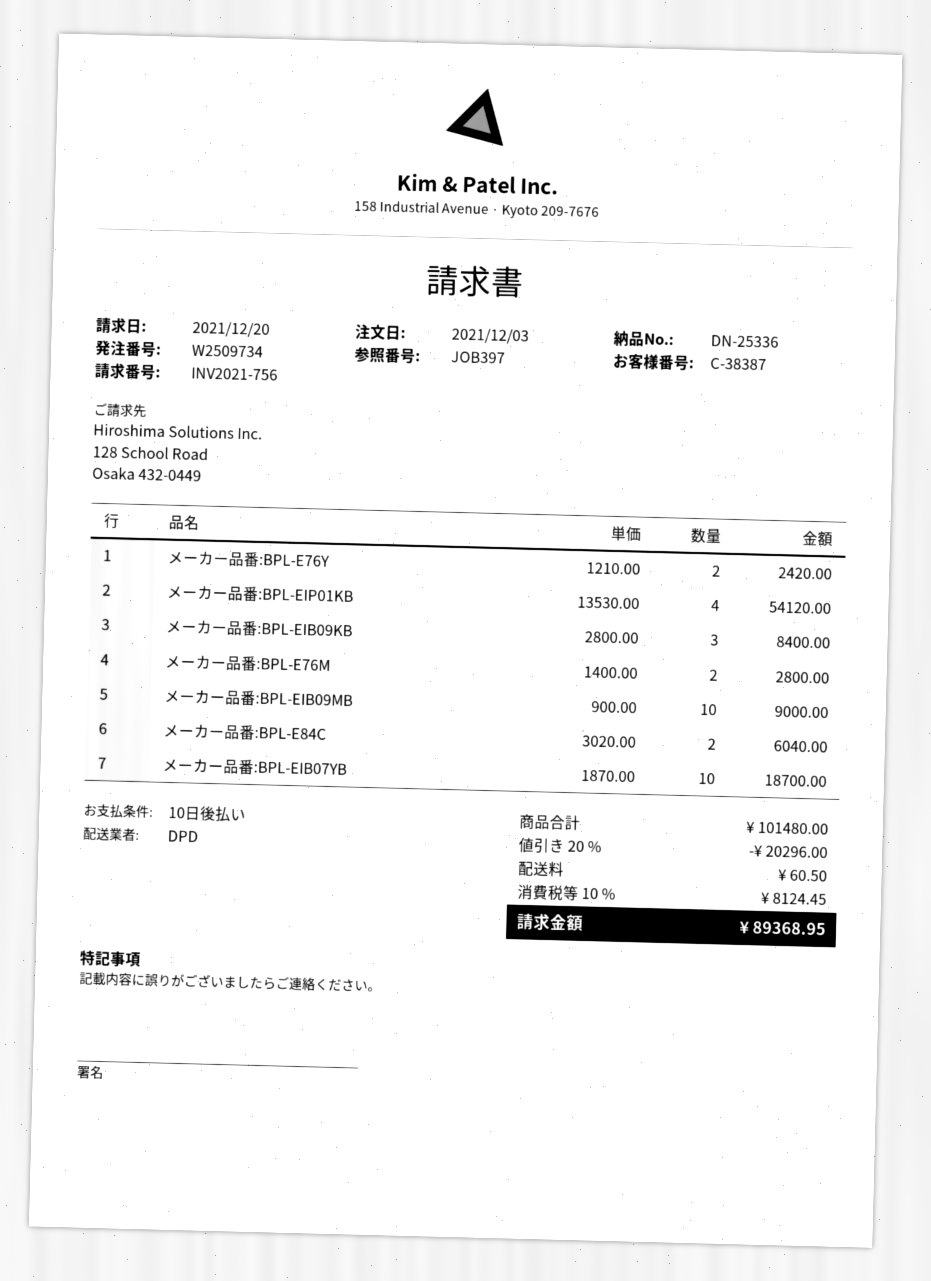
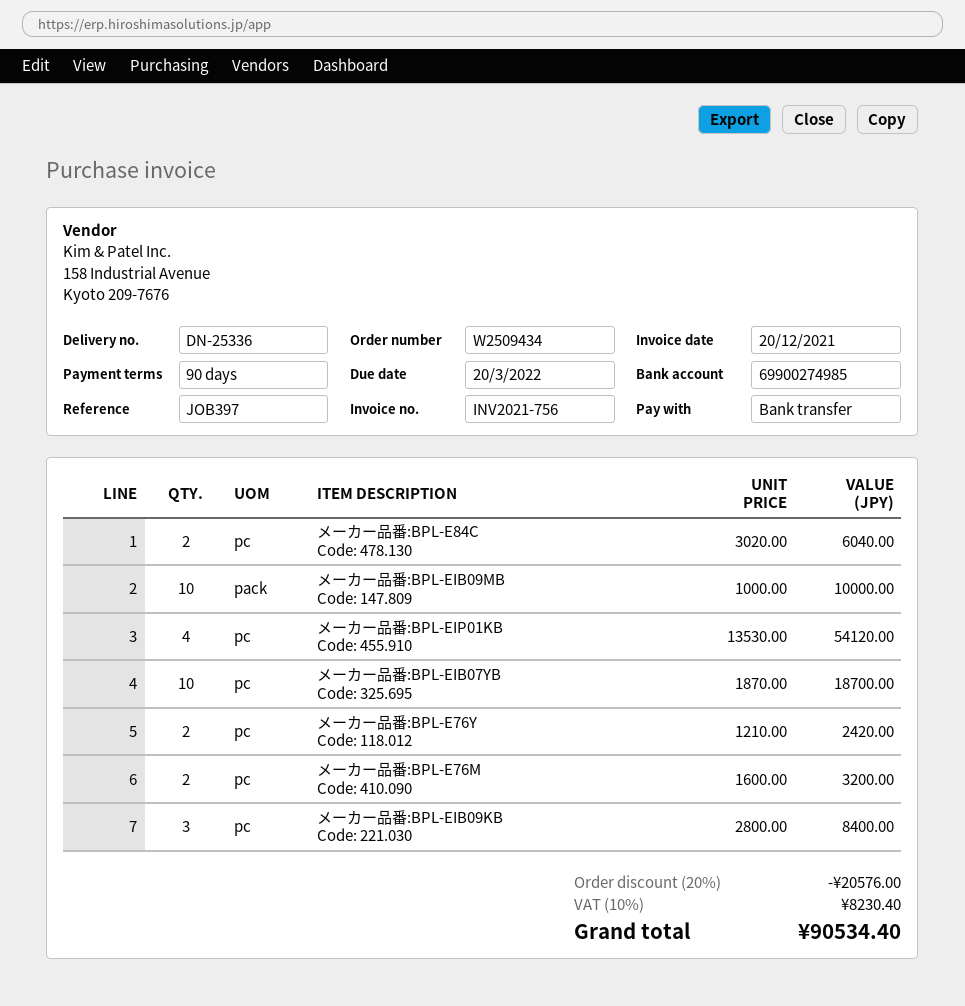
order number: W2509734 -> W2509434
payment terms: 10 days -> 90 days
メーカー品番:BPL-E76M: 2 x 1400.00 = 2800.00 -> 2 x 1600.00 = 3200.00
メーカー品番:BPL-EIB09MB: 10 x 900.00 = 9000.00 -> 10 x 1000.00 = 10000.00
discount: 20% = 20296.00 -> 20% = 20576.00
shipping: 60.50 -> none
tax: 10% = 8124.45 -> 10% = 8230.40
total: 89368.95 -> 90534.40

